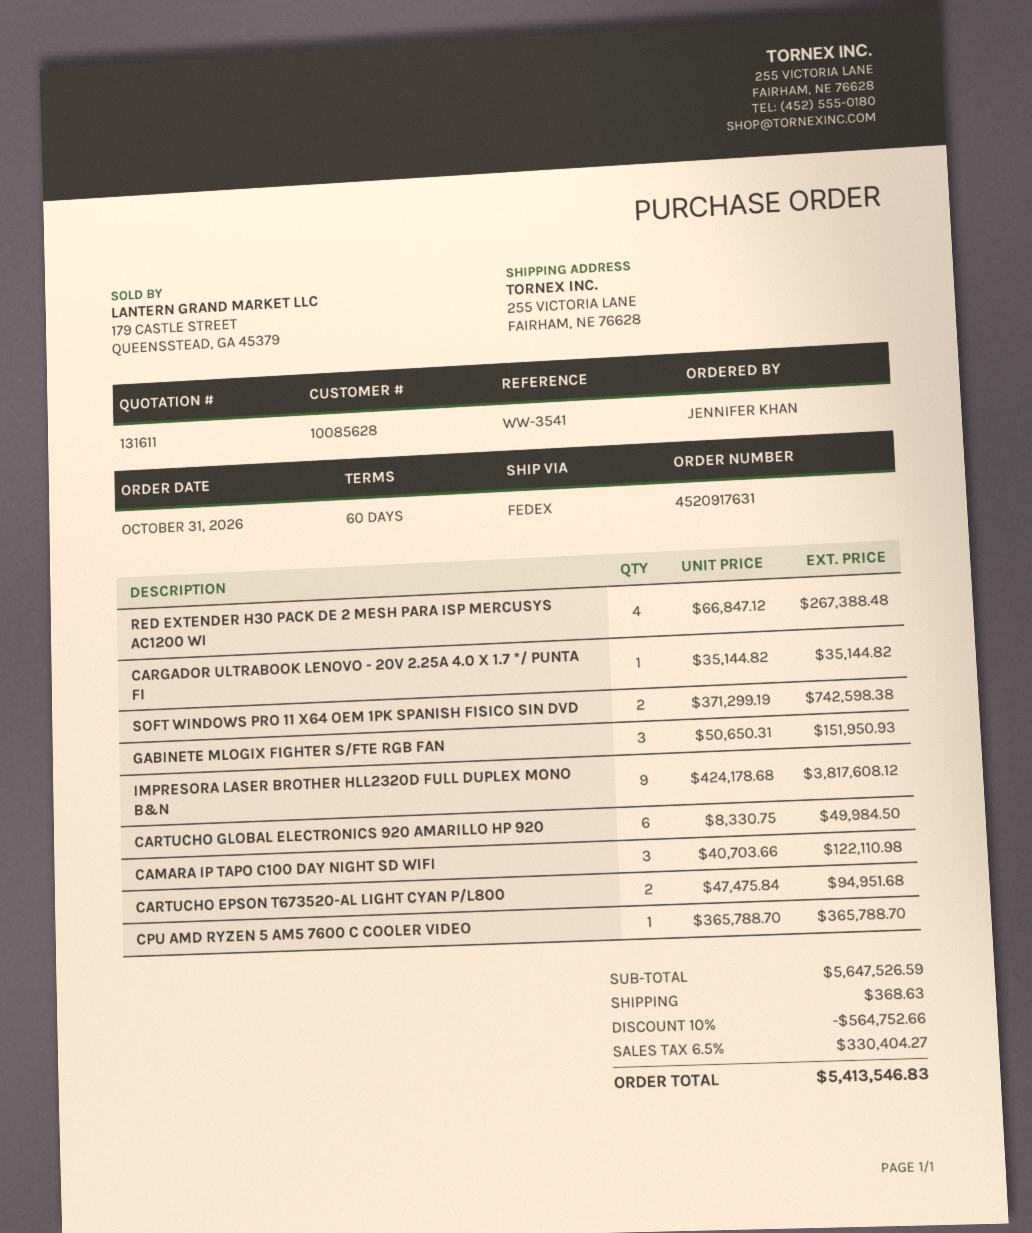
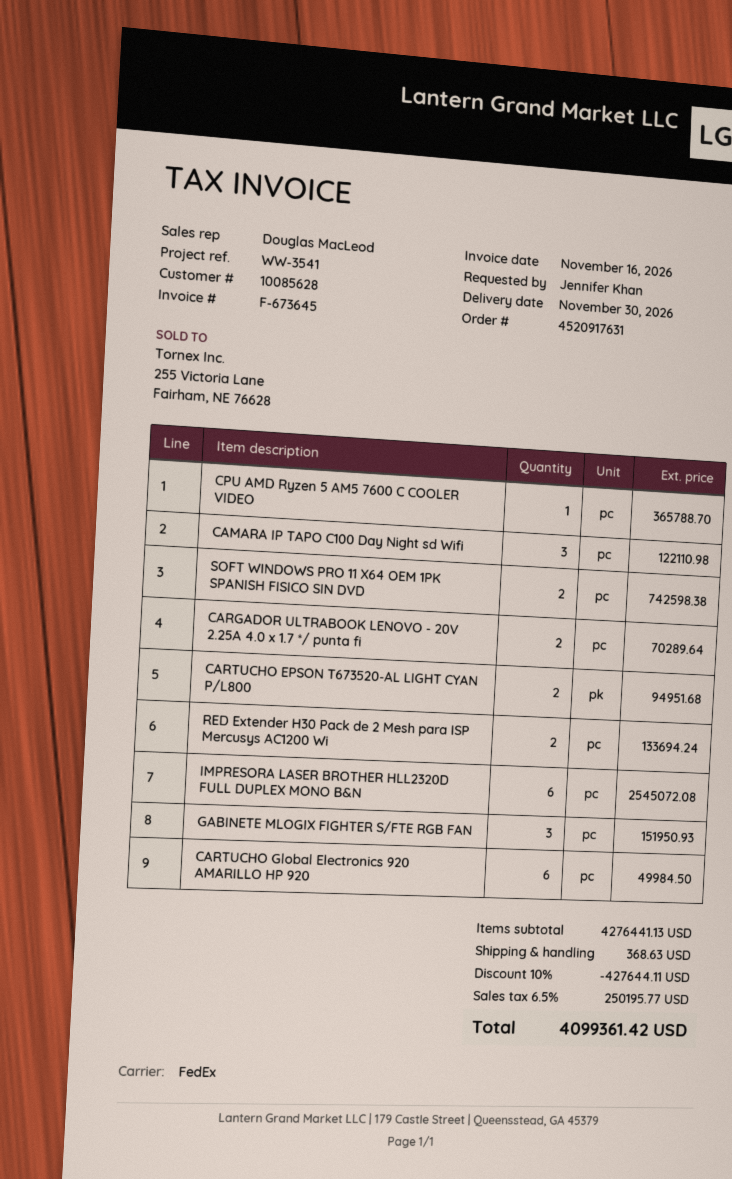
RED EXTENDER H30 PACK DE 2 MESH PARA ISP MERCUSYS AC1200 WI: 4 for 267388.48 -> 2 for 133694.24
CARGADOR ULTRABOOK LENOVO - 20V 2.25A 4.0 X 1.7 */ PUNTA FI: 1 for 35144.82 -> 2 for 70289.64
IMPRESORA LASER BROTHER HLL2320D FULL DUPLEX MONO B&N: 9 for 3817608.12 -> 6 for 2545072.08
subtotal: 5647526.59 -> 4276441.13
discount: 10% = 564752.66 -> 10% = 427644.11
tax: 6.5% = 330404.27 -> 6.5% = 250195.77
total: 5413546.83 -> 4099361.42

